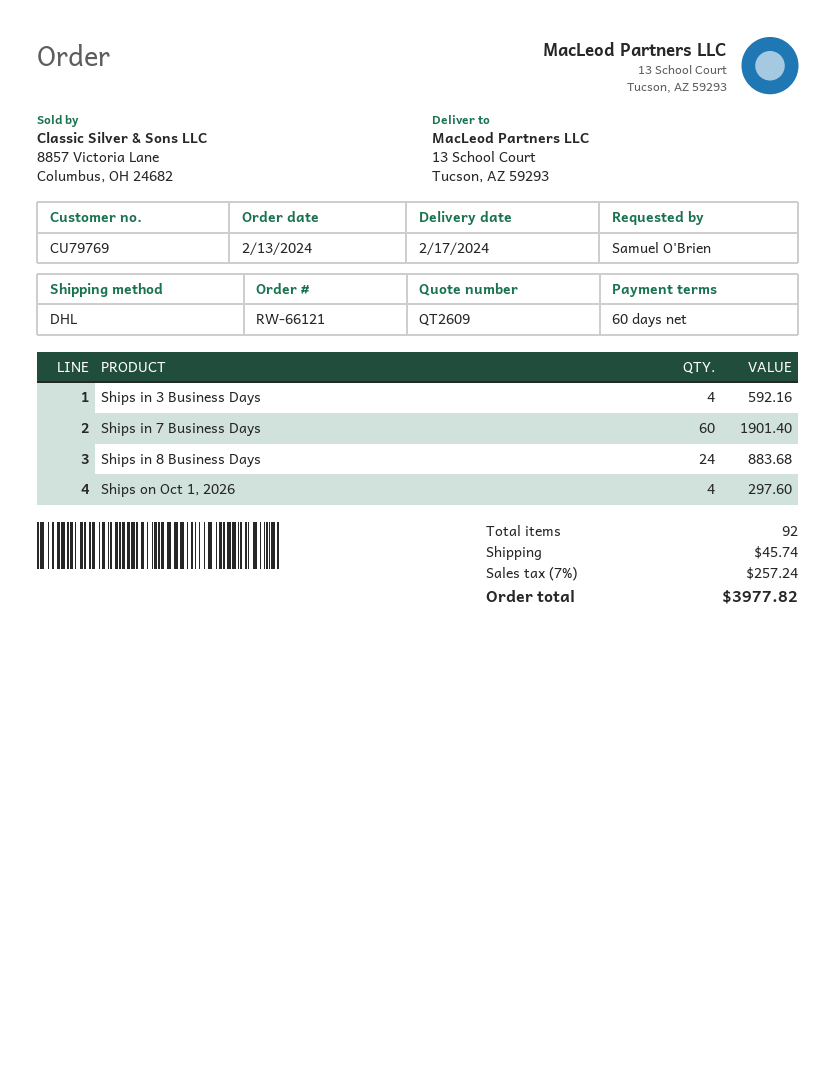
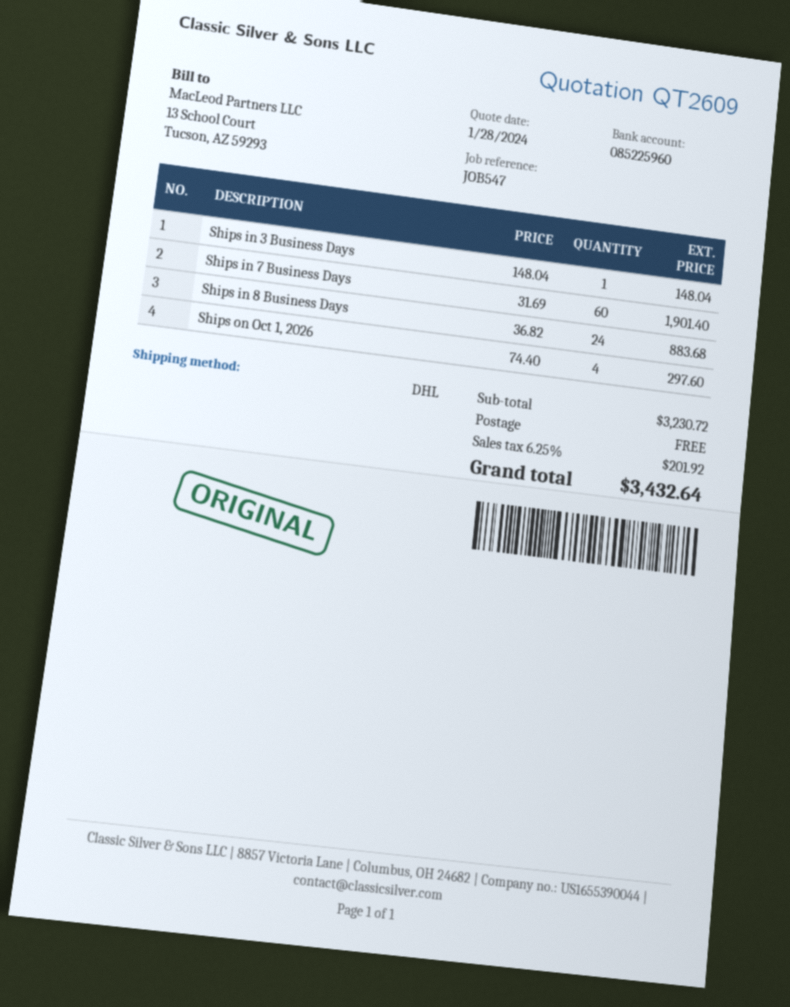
Ships in 3 Business Days: 4 for 592.16 -> 1 for 148.04
shipping: 45.74 -> 0.00
tax: 7% = 257.24 -> 6.25% = 201.92
total: 3977.82 -> 3432.64

